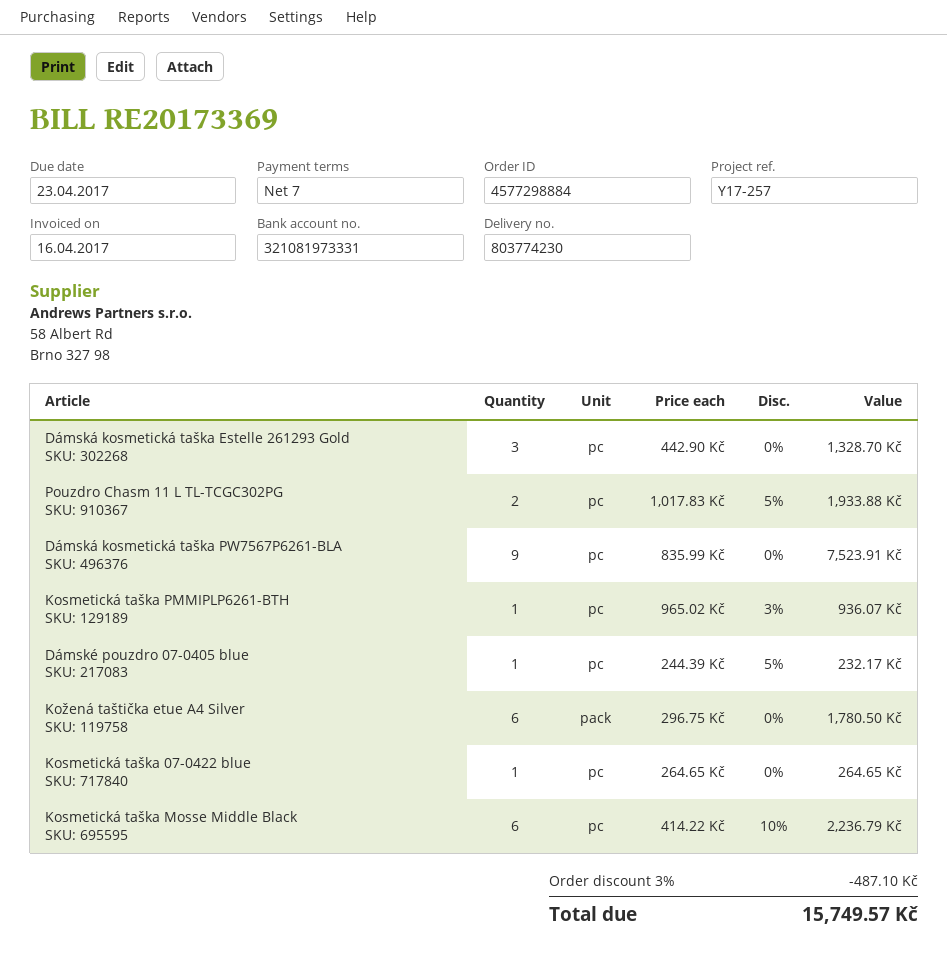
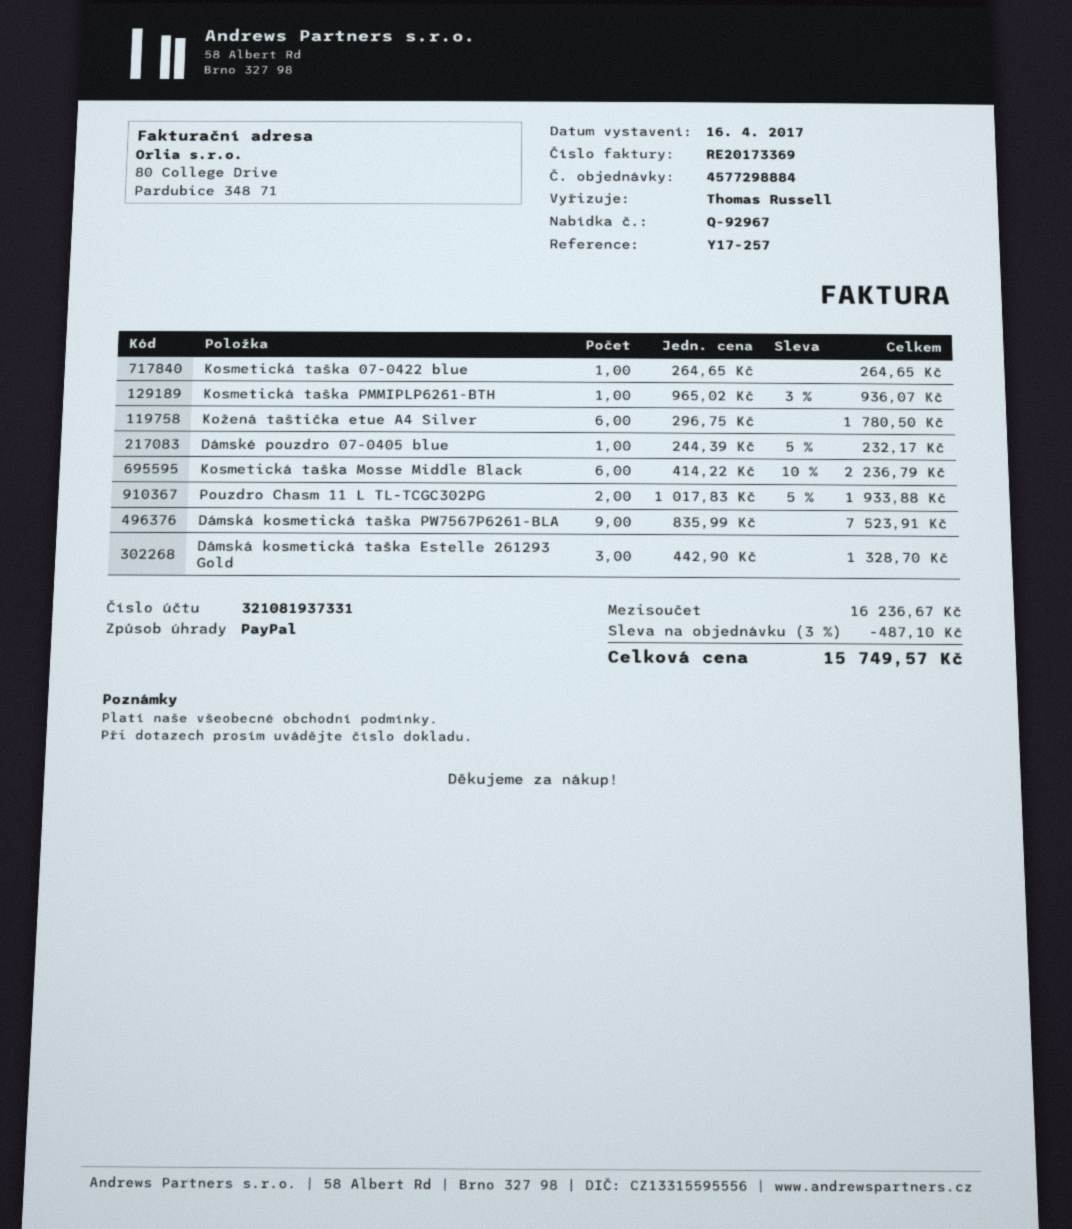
bank account: 321081973331 -> 321081937331

